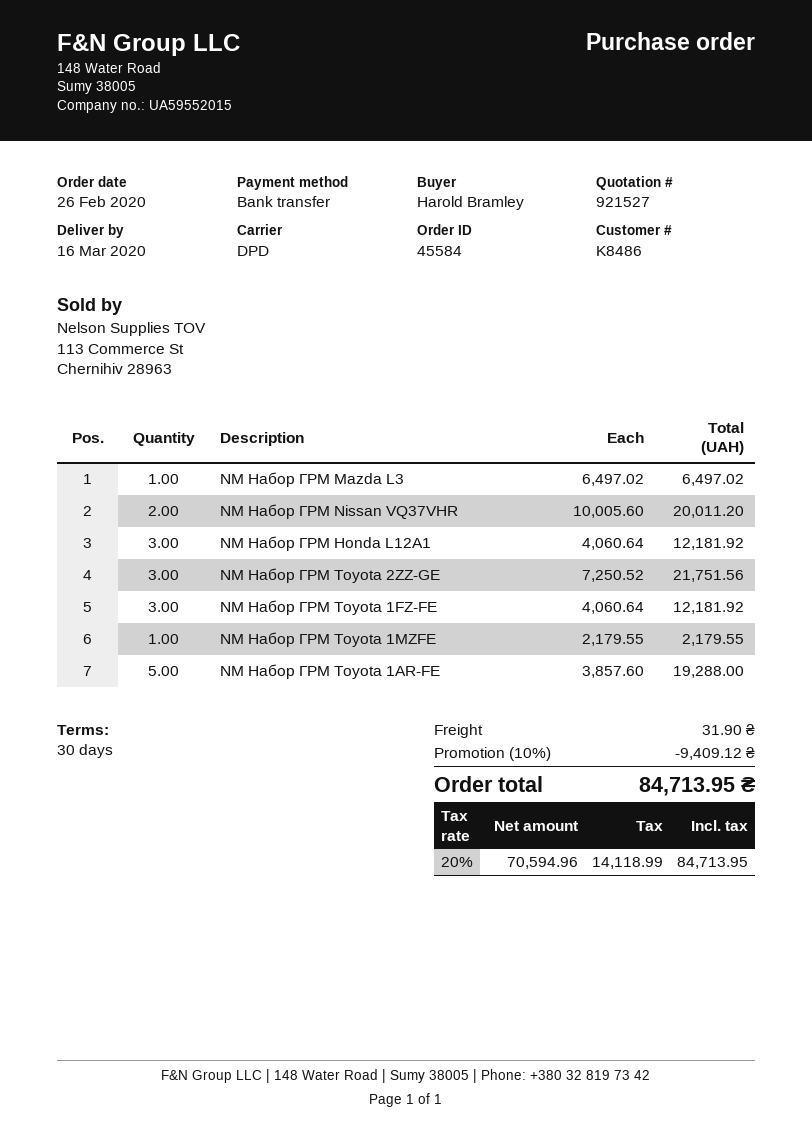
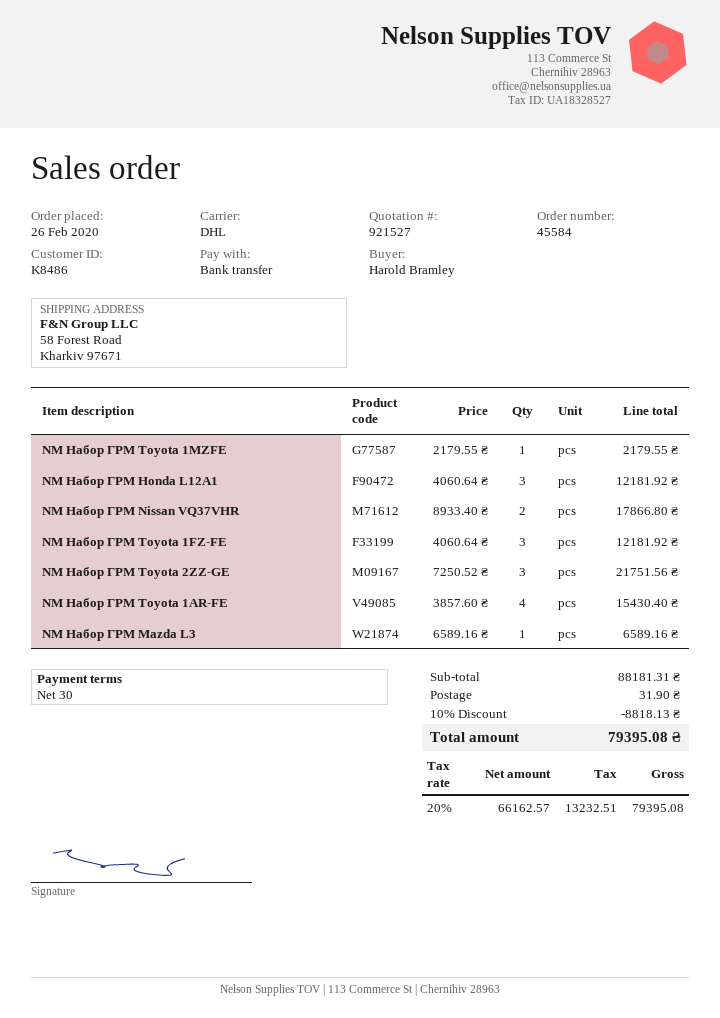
shipping method: DPD -> DHL
NM Набор ГРМ Mazda L3: 1 x 6497.02 = 6497.02 -> 1 x 6589.16 = 6589.16
NM Набор ГРМ Nissan VQ37VHR: 2 x 10005.60 = 20011.20 -> 2 x 8933.40 = 17866.80
NM Набор ГРМ Toyota 1AR-FE: 5 x 3857.60 = 19288.00 -> 4 x 3857.60 = 15430.40
discount: 10% = 9409.12 -> 10% = 8818.13
net: 70594.96 -> 66162.57
tax: 20% = 14118.99 -> 20% = 13232.51
total: 84713.95 -> 79395.08

